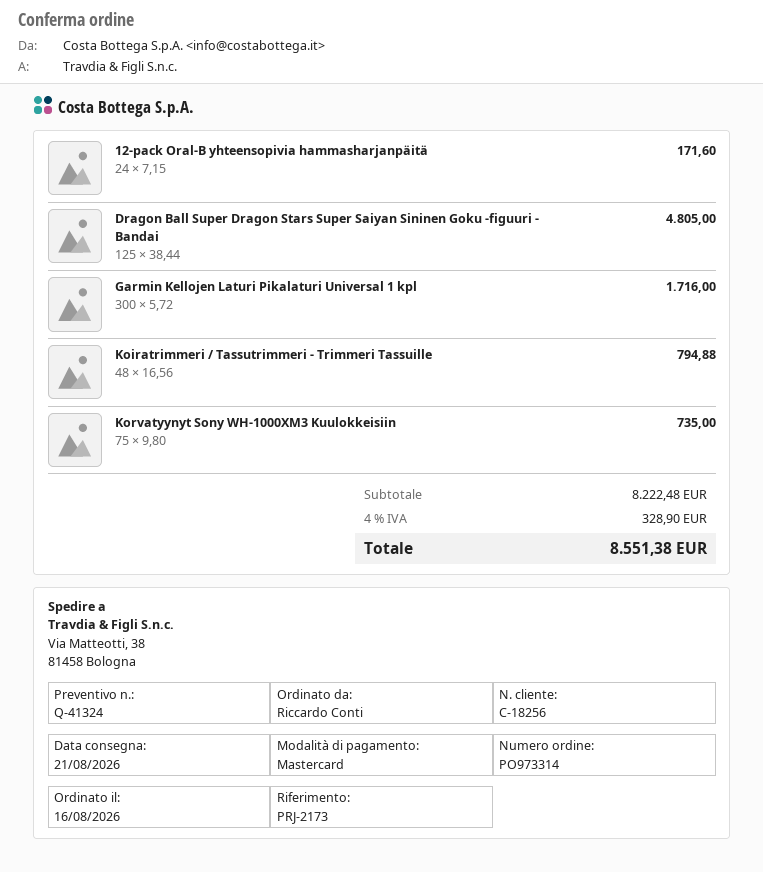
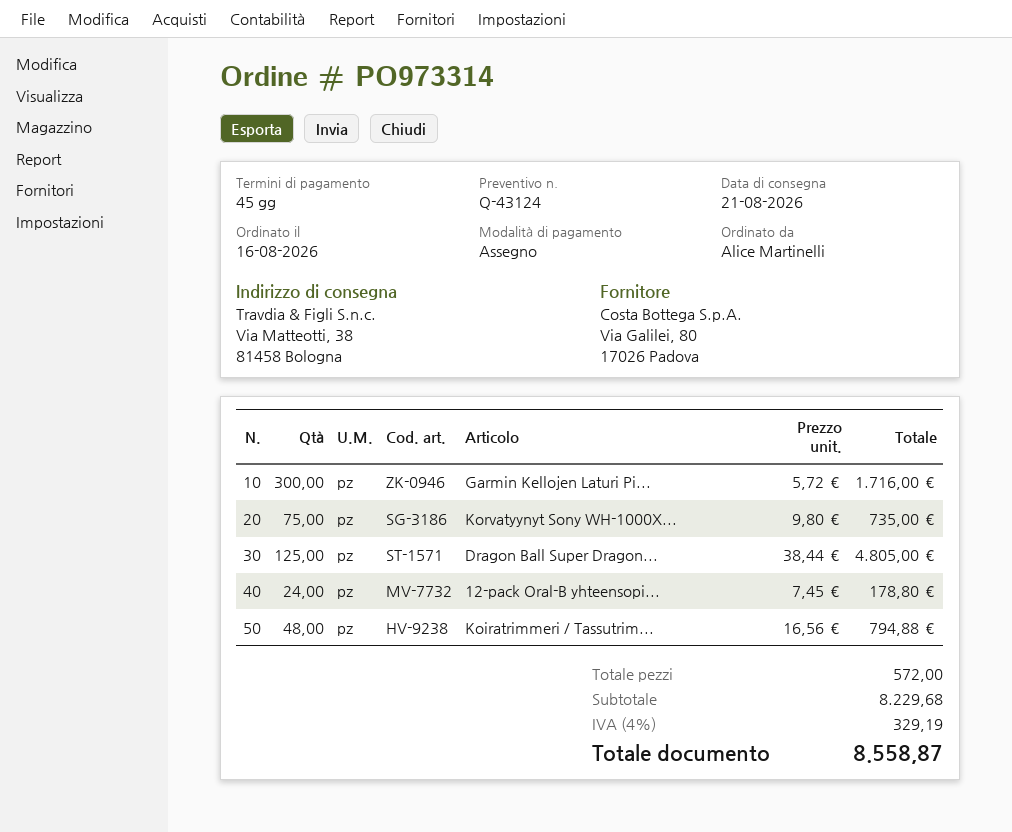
quote number: Q-41324 -> Q-43124
ordered by: Riccardo Conti -> Alice Martinelli
payment method: Mastercard -> cheque
12-pack Oral-B yhteensopivia hammasharjanpäitä: 24 x 7.15 = 171.60 -> 24 x 7.45 = 178.80
subtotal: 8222.48 -> 8229.68
tax: 4% = 328.90 -> 4% = 329.19
total: 8551.38 -> 8558.87

